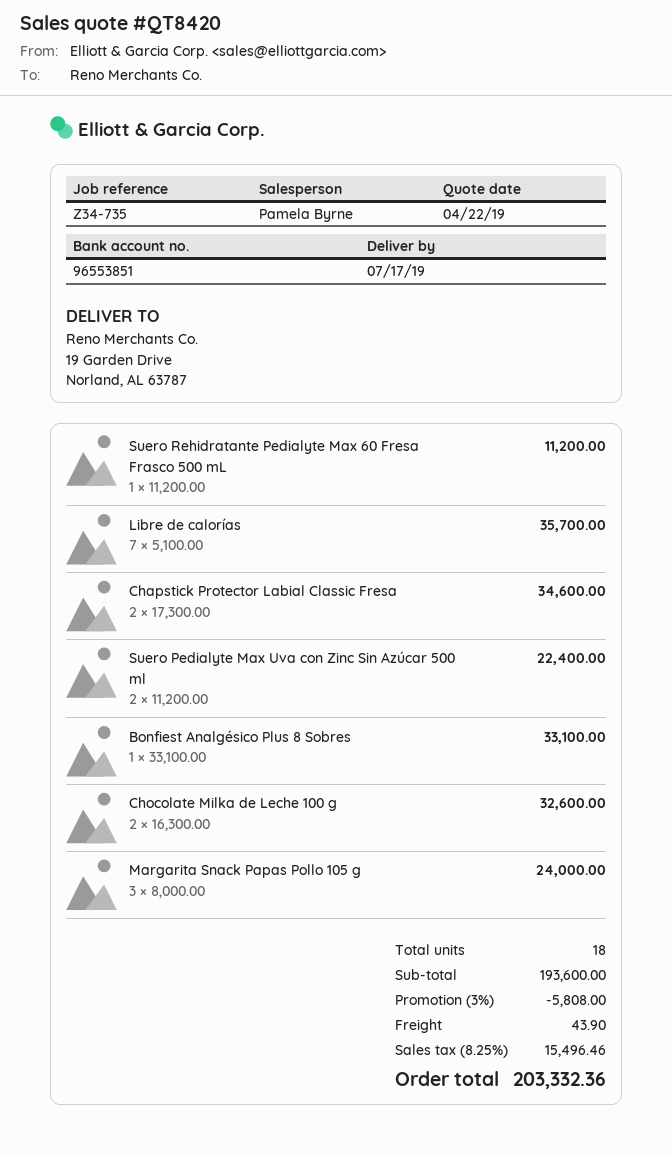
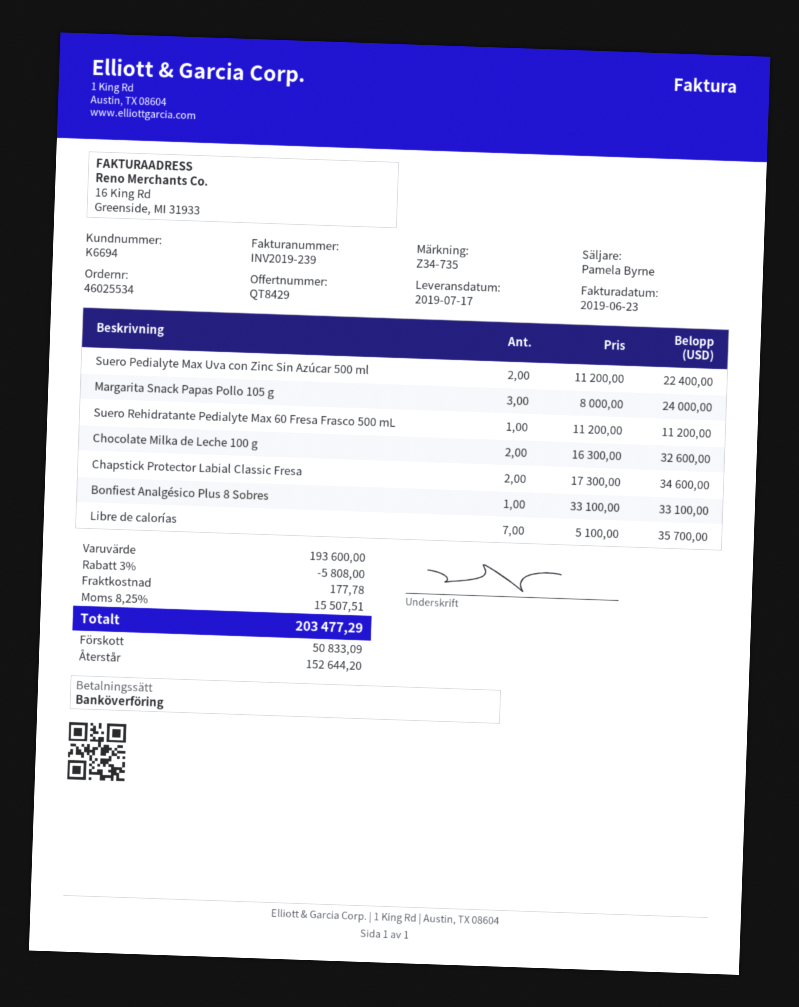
quote number: QT8420 -> QT8429
shipping: 43.90 -> 177.78
tax: 8.25% = 15496.46 -> 8.25% = 15507.51
total: 203332.36 -> 203477.29

